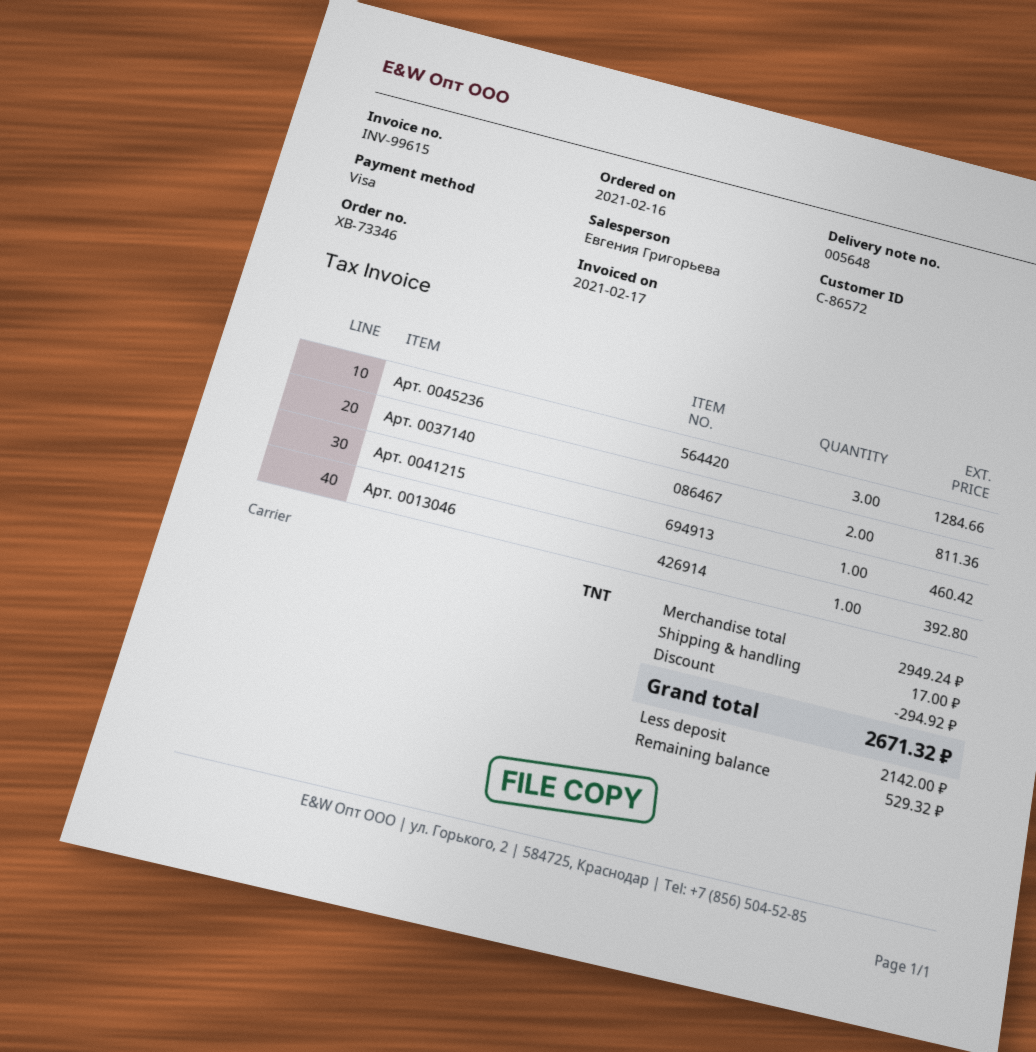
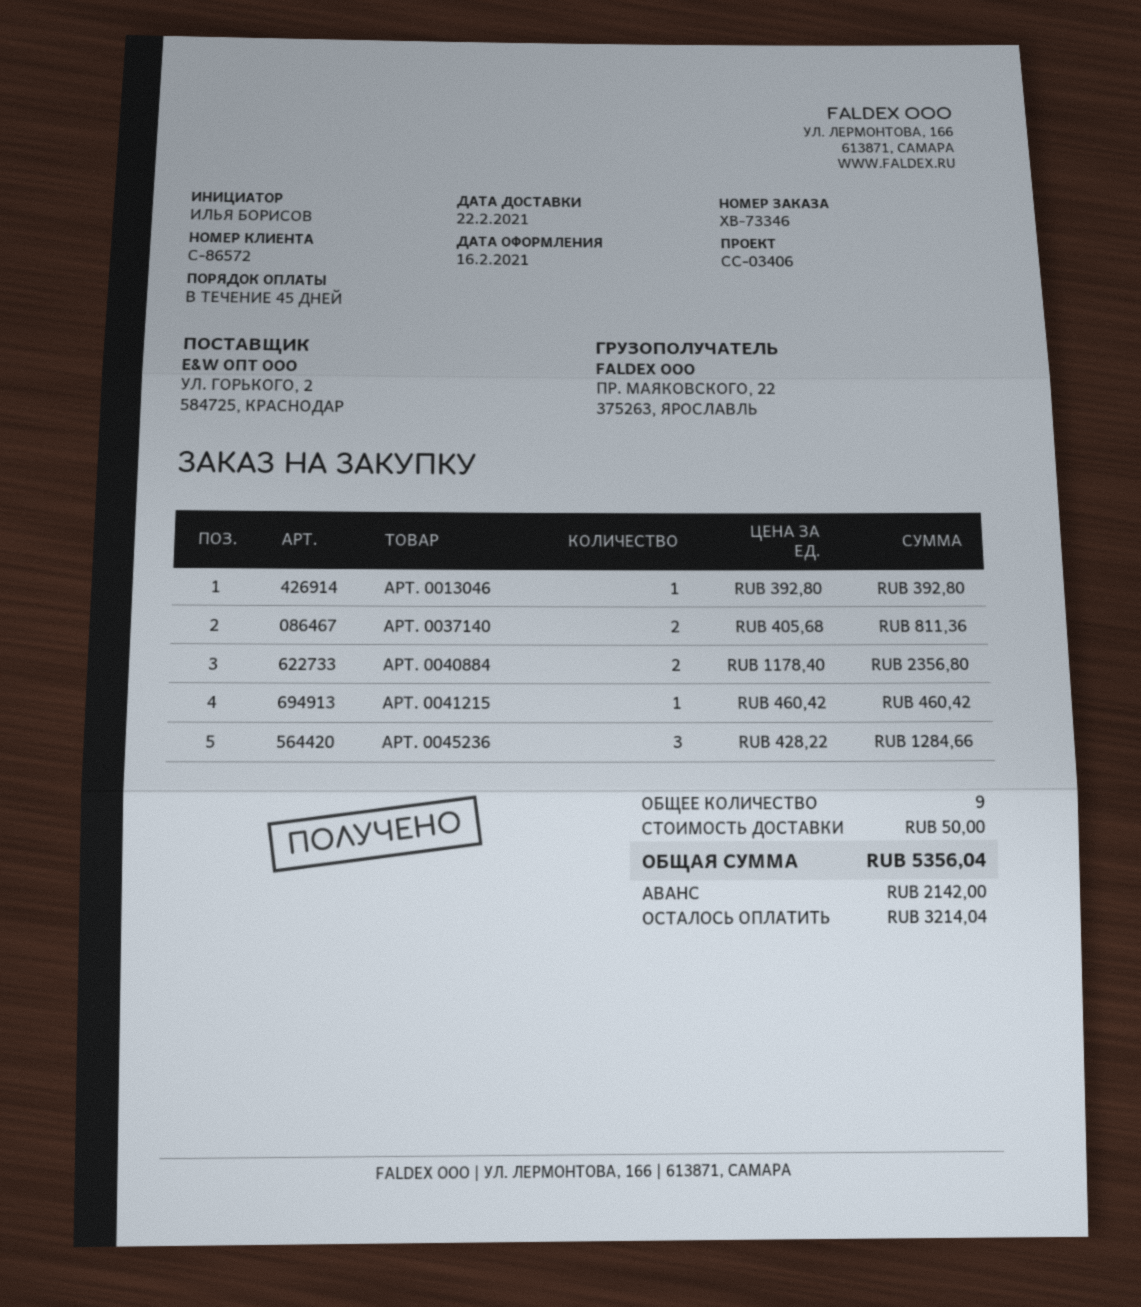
АРТ. 0040884: none -> 2 for 2356.80
discount: 294.92 -> none
shipping: 17.00 -> 50.00
total: 2671.32 -> 5356.04
balance: 529.32 -> 3214.04

